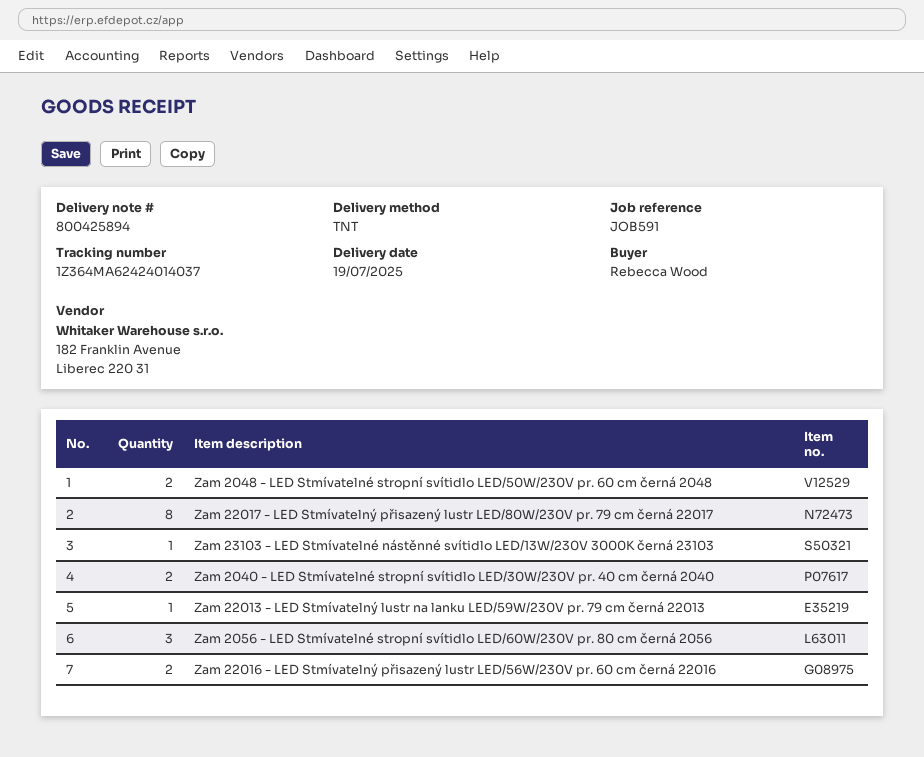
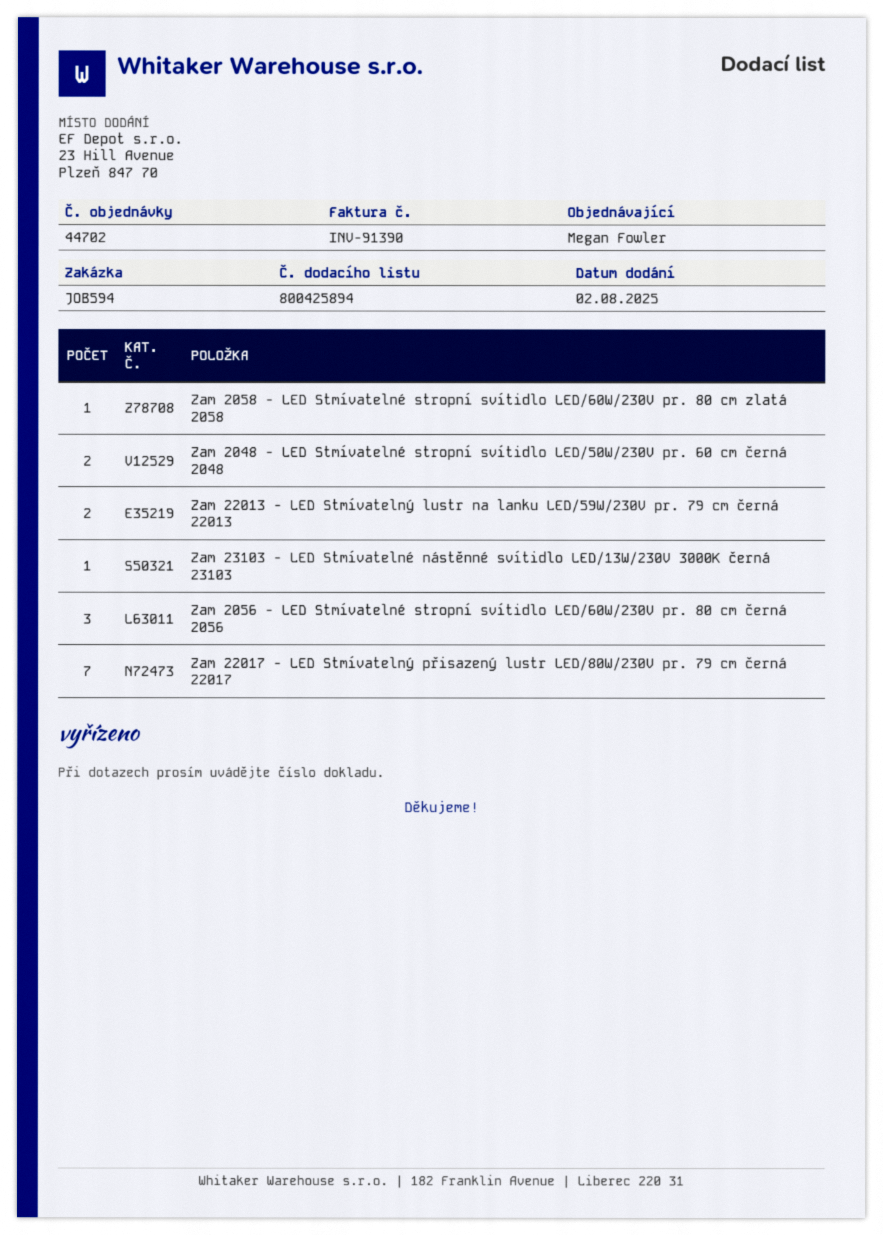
delivery date: 2025-07-19 -> 2025-08-02
reference: JOB591 -> JOB594
ordered by: Rebecca Wood -> Megan Fowler
Zam 22017 - LED Stmívatelný přisazený lustr LED/80W/230V pr. 79 cm černá 22017: 8 -> 7
Zam 2040 - LED Stmívatelné stropní svítidlo LED/30W/230V pr. 40 cm černá 2040: 2 -> none
Zam 22013 - LED Stmívatelný lustr na lanku LED/59W/230V pr. 79 cm černá 22013: 1 -> 2
Zam 22016 - LED Stmívatelný přisazený lustr LED/56W/230V pr. 60 cm černá 22016: 2 -> none
Zam 2058 - LED Stmívatelné stropní svítidlo LED/60W/230V pr. 80 cm zlatá 2058: none -> 1

